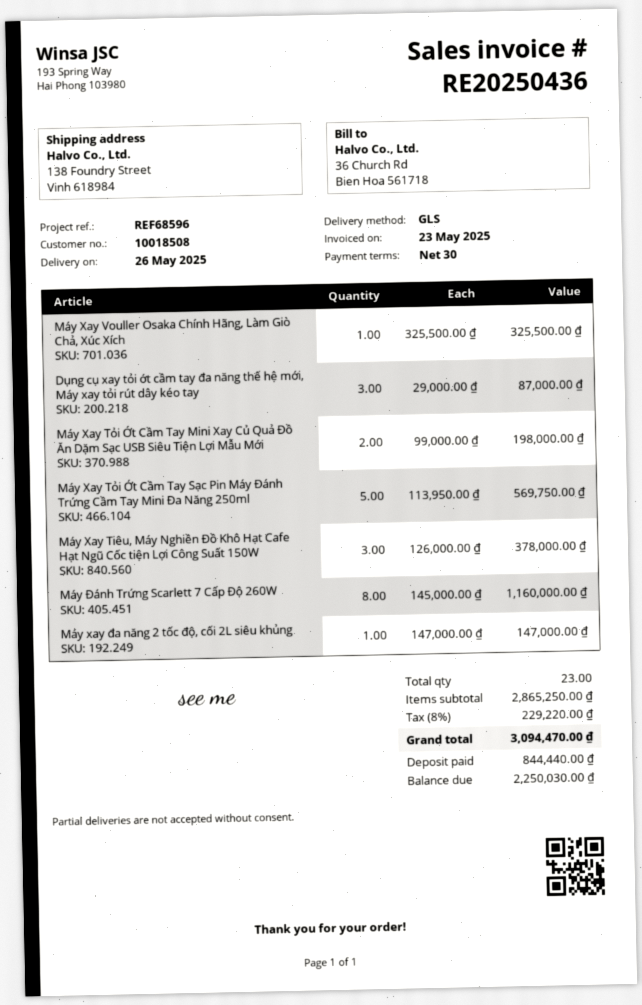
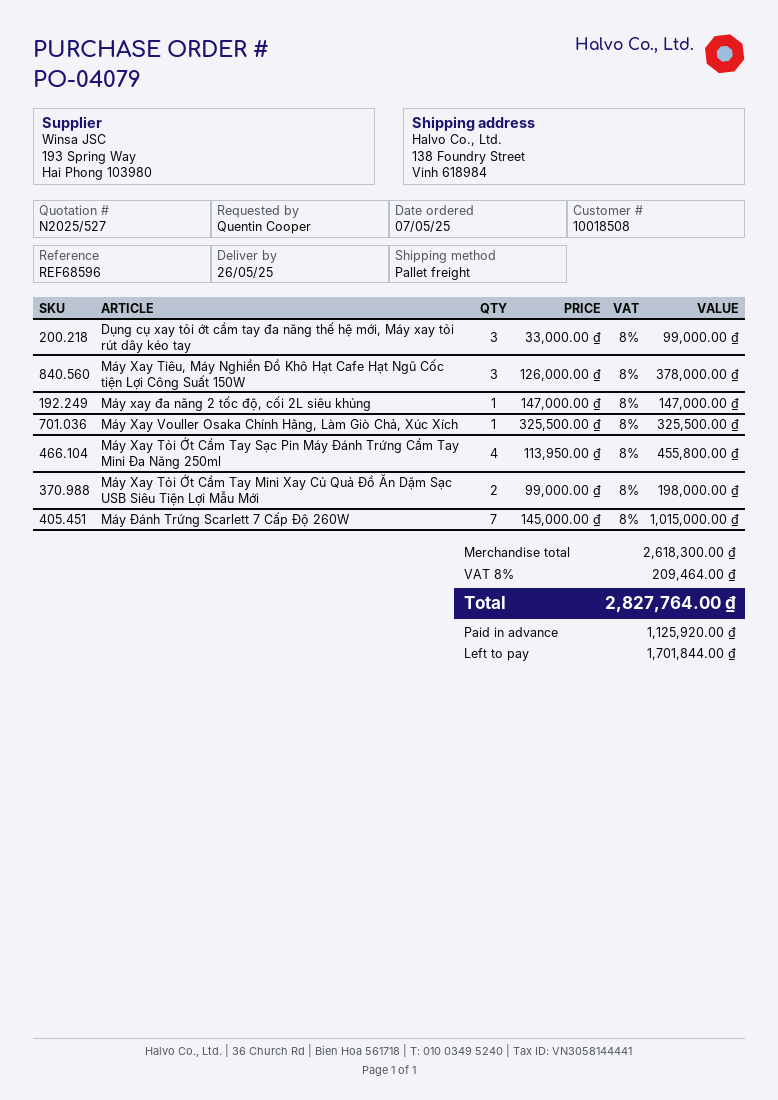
shipping method: GLS -> pallet freight
Dụng cụ xay tỏi ớt cầm tay đa năng thế hệ mới, Máy xay tỏi rút dây kéo tay: 3 x 29000.00 = 87000.00 -> 3 x 33000.00 = 99000.00
Máy Xay Tỏi Ớt Cầm Tay Sạc Pin Máy Đánh Trứng Cầm Tay Mini Đa Năng 250ml: 5 x 113950.00 = 569750.00 -> 4 x 113950.00 = 455800.00
Máy Đánh Trứng Scarlett 7 Cấp Độ 260W: 8 x 145000.00 = 1160000.00 -> 7 x 145000.00 = 1015000.00
subtotal: 2865250.00 -> 2618300.00
tax: 8% = 229220.00 -> 8% = 209464.00
total: 3094470.00 -> 2827764.00
deposit: 844440.00 -> 1125920.00
balance: 2250030.00 -> 1701844.00

